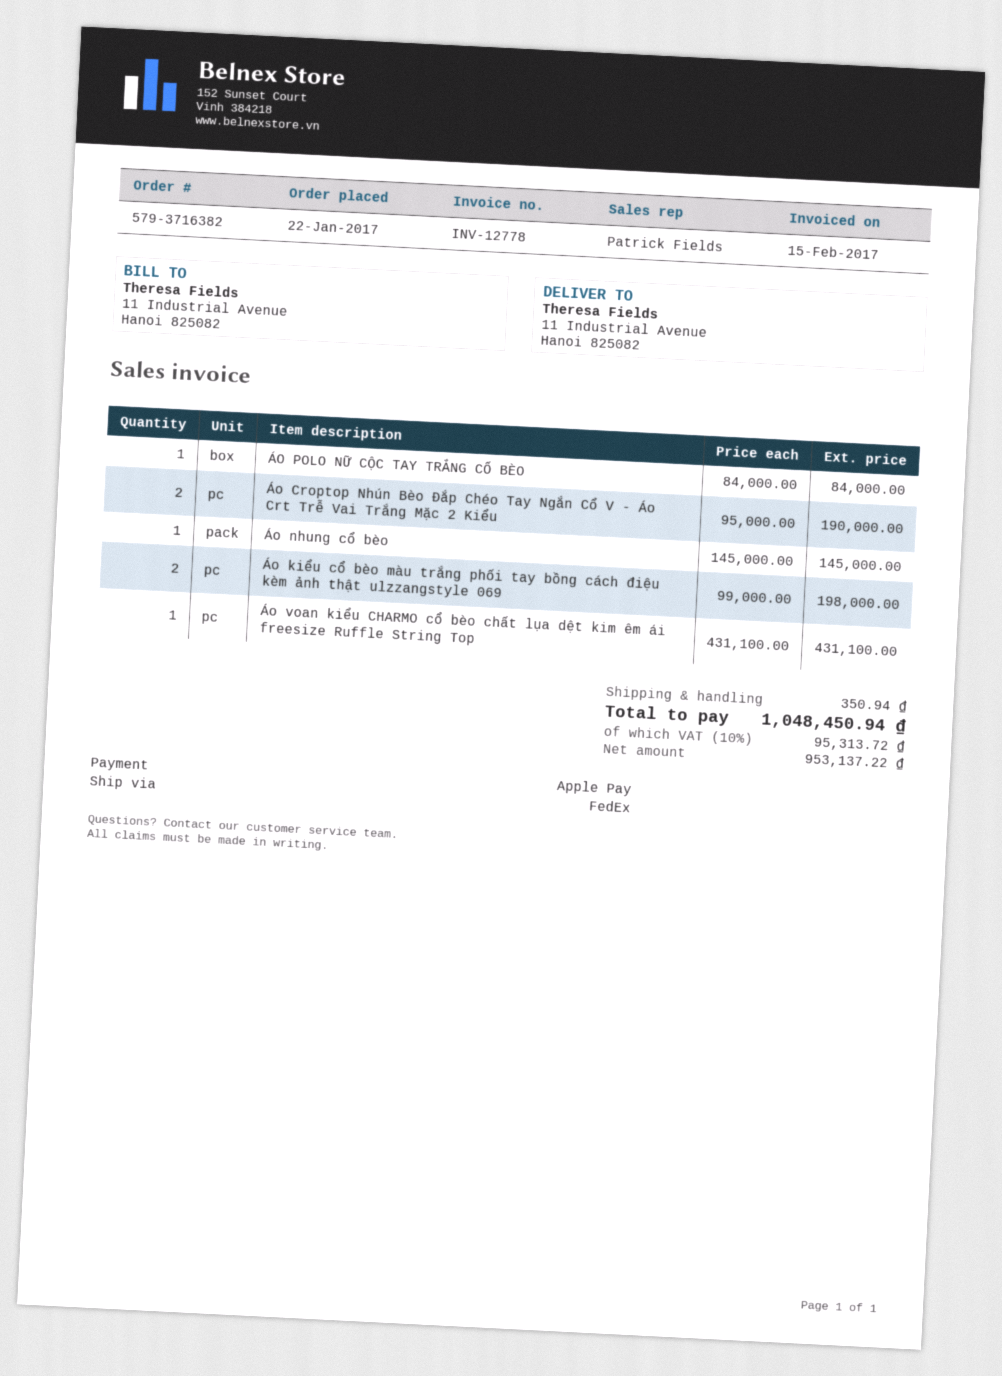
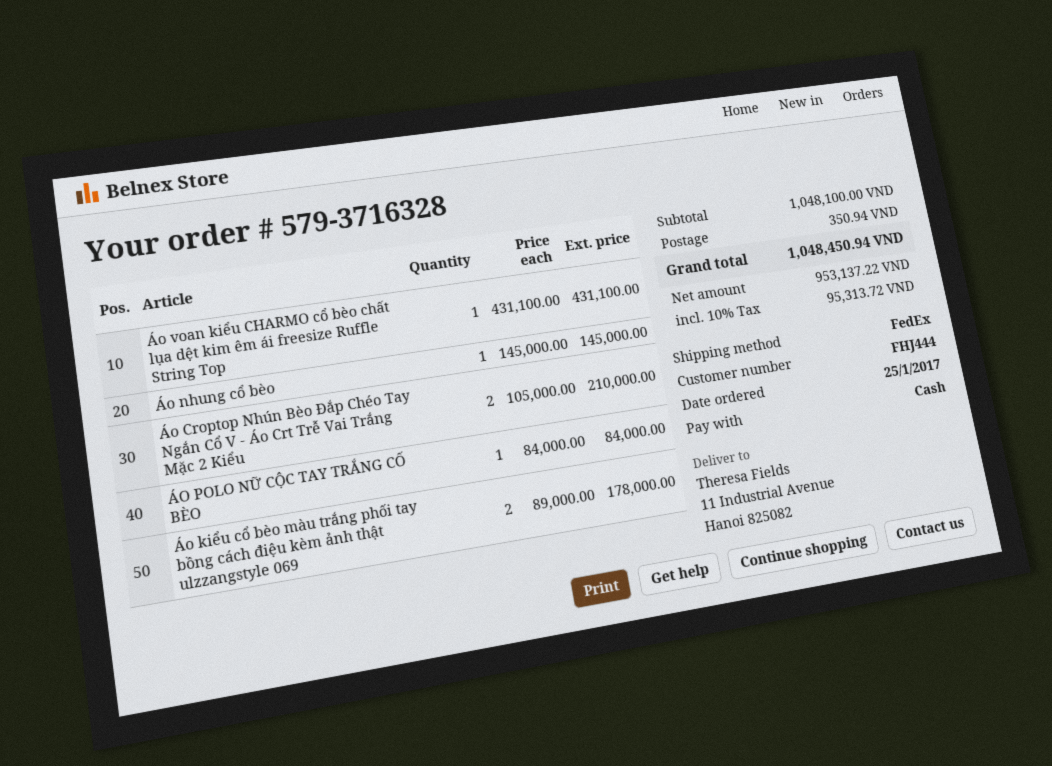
order number: 579-3716382 -> 579-3716328
order date: 2017-01-22 -> 2017-01-25
payment method: Apple Pay -> cash
Áo Croptop Nhún Bèo Đắp Chéo Tay Ngắn Cổ V - Áo Crt Trễ Vai Trắng Mặc 2 Kiểu: 2 x 95000.00 = 190000.00 -> 2 x 105000.00 = 210000.00
Áo kiểu cổ bèo màu trắng phối tay bồng cách điệu kèm ảnh thật ulzzangstyle 069: 2 x 99000.00 = 198000.00 -> 2 x 89000.00 = 178000.00

